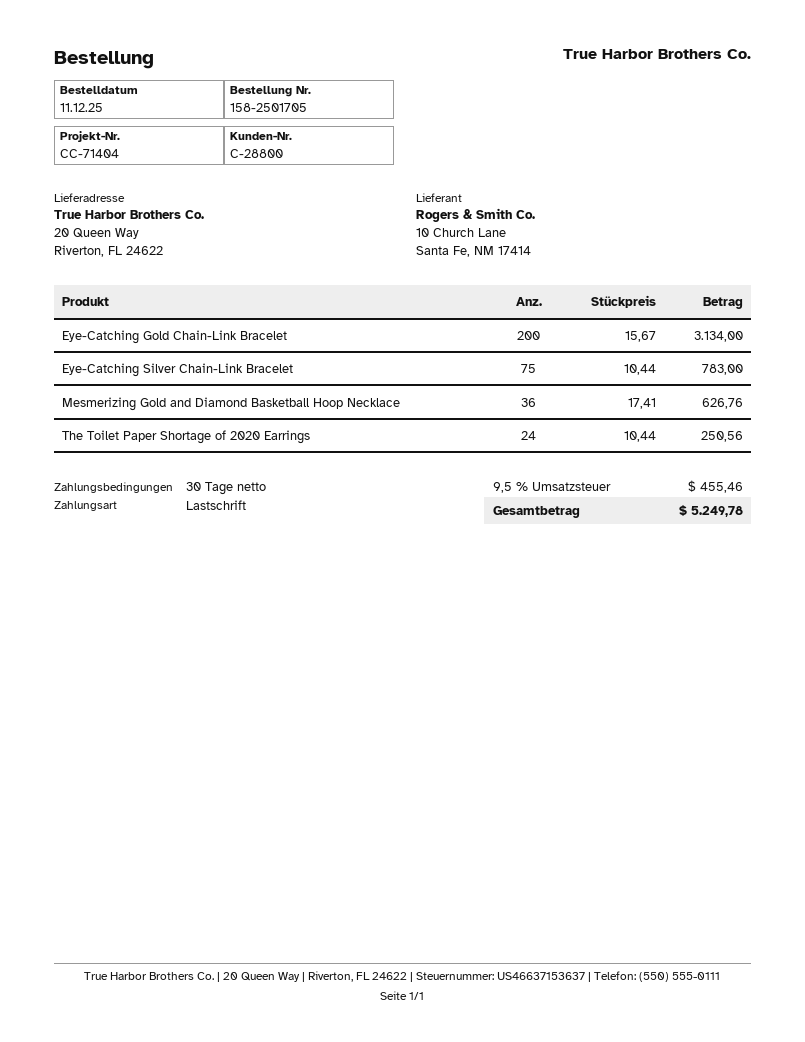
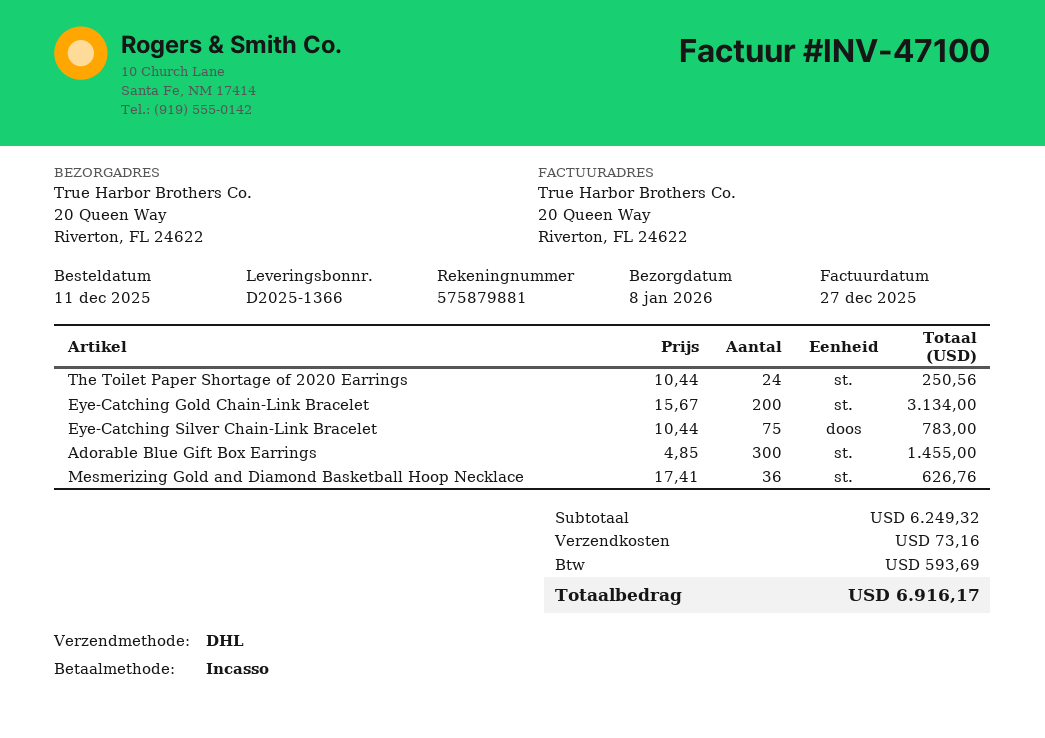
Adorable Blue Gift Box Earrings: none -> 300 x 4.85 = 1455.00
shipping: none -> 73.16
tax: 455.46 -> 593.69
total: 5249.78 -> 6916.17

